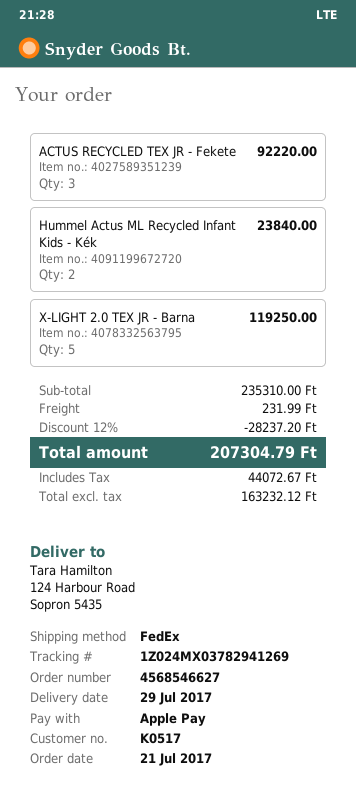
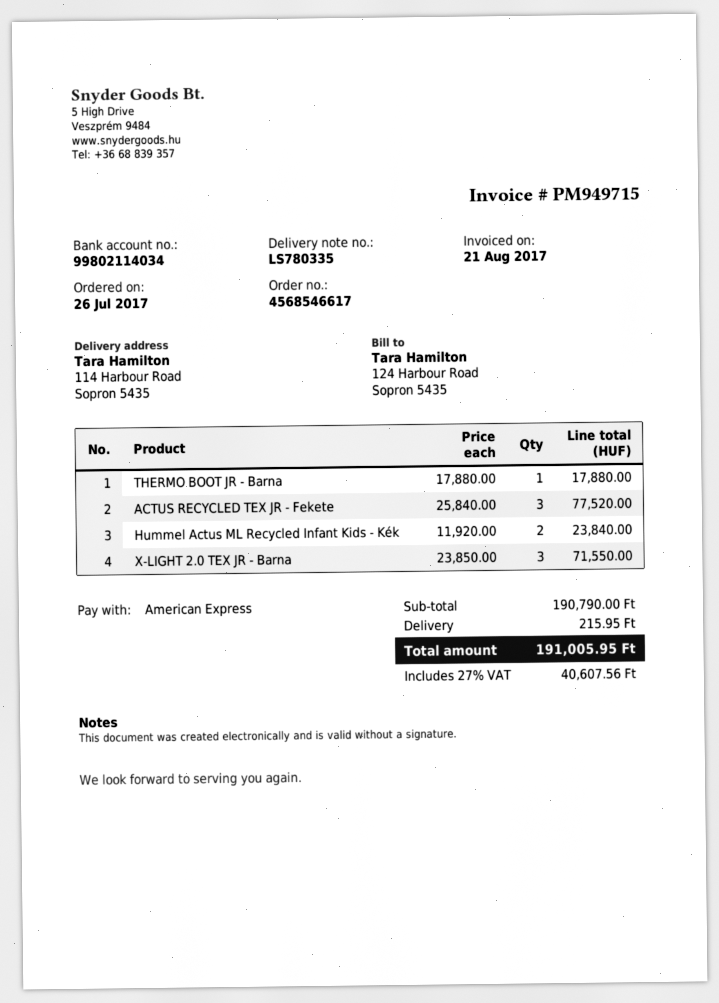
order number: 4568546627 -> 4568546617
order date: 2017-07-21 -> 2017-07-26
payment method: Apple Pay -> American Express
ship to: 124 Harbour Road, Sopron 5435 -> 114 Harbour Road, Sopron 5435
ACTUS RECYCLED TEX JR - Fekete: 3 for 92220.00 -> 3 for 77520.00
X-LIGHT 2.0 TEX JR - Barna: 5 for 119250.00 -> 3 for 71550.00
THERMO BOOT JR - Barna: none -> 1 for 17880.00
subtotal: 235310.00 -> 190790.00
discount: 12% = 28237.20 -> none
shipping: 231.99 -> 215.95
tax: 44072.67 -> 40607.56
total: 207304.79 -> 191005.95

